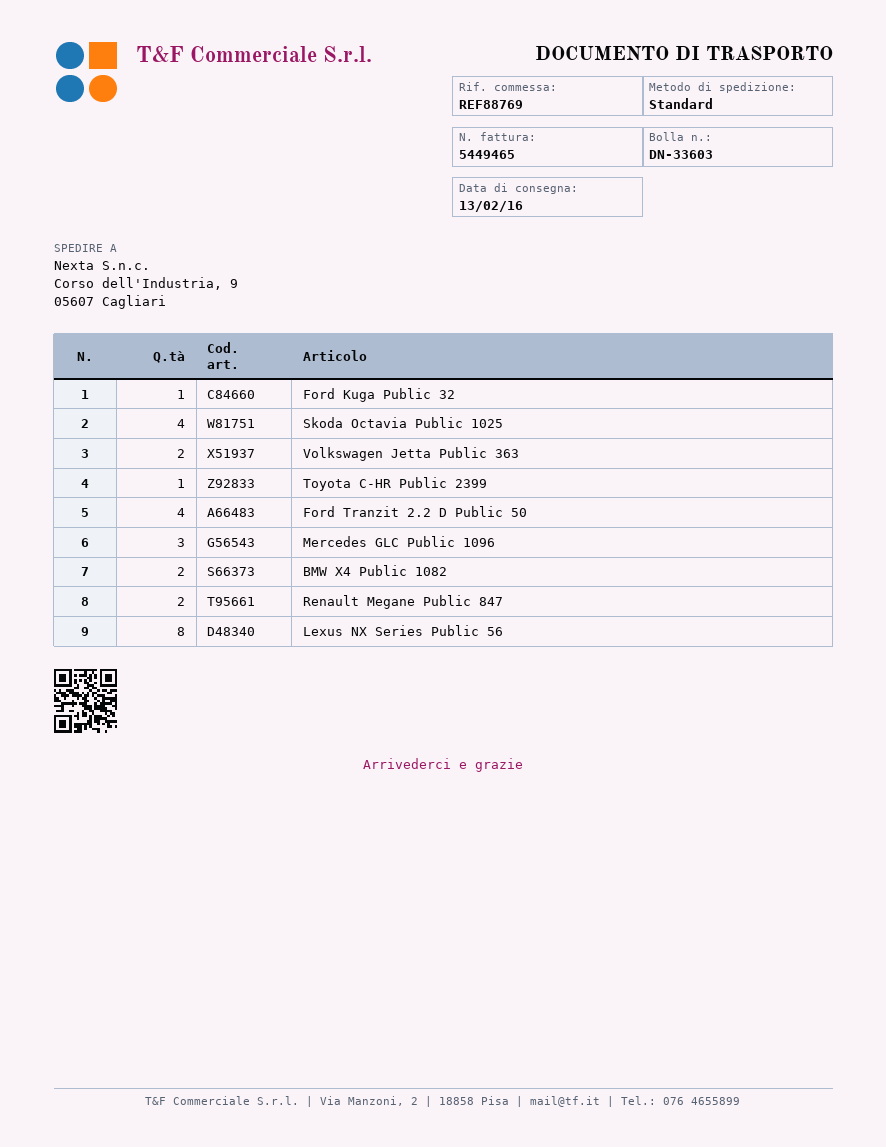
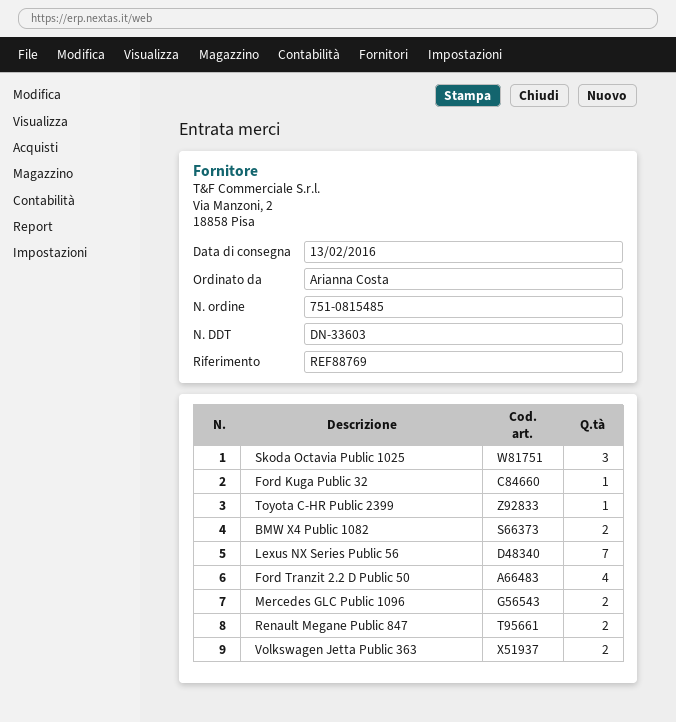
Skoda Octavia Public 1025: 4 -> 3
Mercedes GLC Public 1096: 3 -> 2
Lexus NX Series Public 56: 8 -> 7

